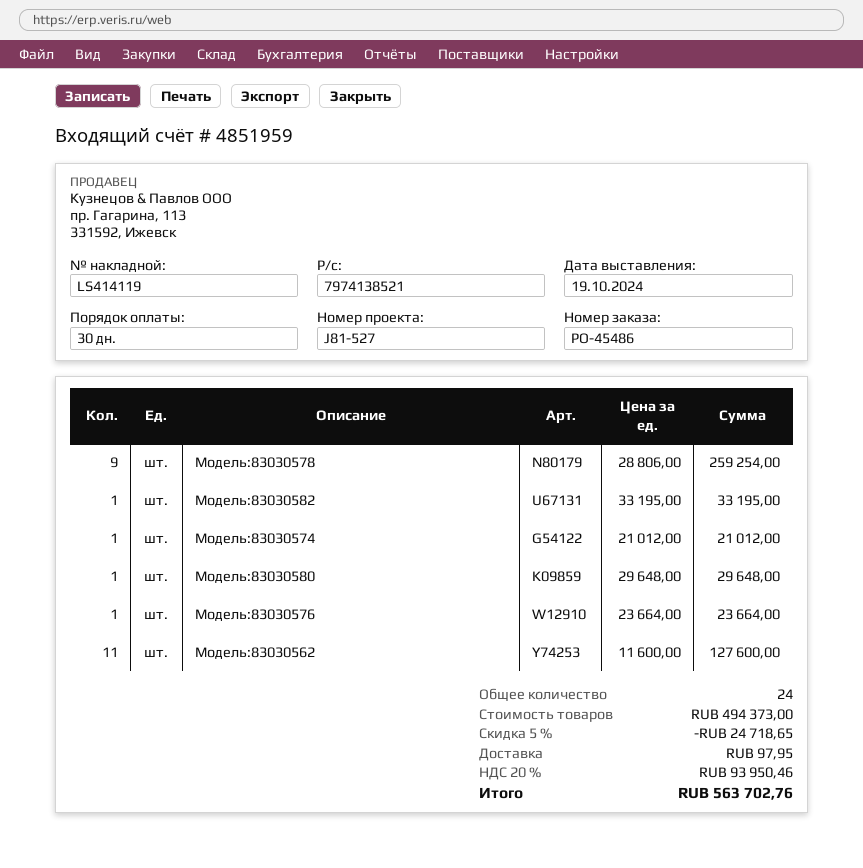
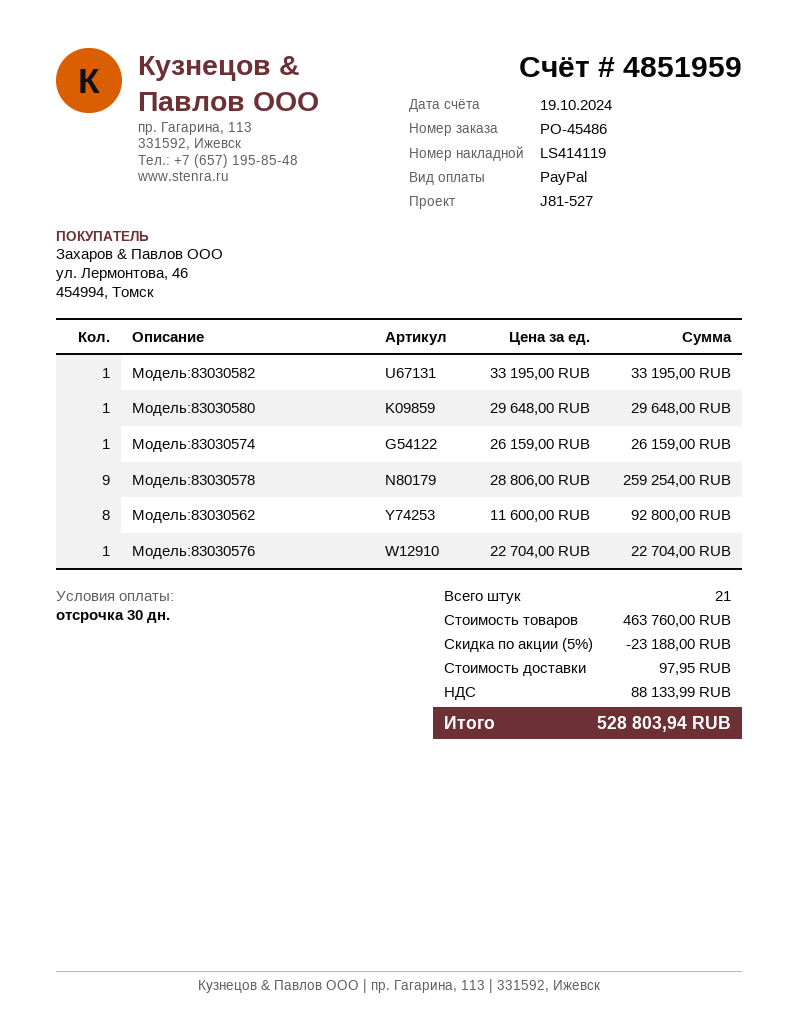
Модель:83030574: 1 x 21012.00 = 21012.00 -> 1 x 26159.00 = 26159.00
Модель:83030576: 1 x 23664.00 = 23664.00 -> 1 x 22704.00 = 22704.00
Модель:83030562: 11 x 11600.00 = 127600.00 -> 8 x 11600.00 = 92800.00
total quantity: 24 -> 21
subtotal: 494373.00 -> 463760.00
discount: 5% = 24718.65 -> 5% = 23188.00
tax: 93950.46 -> 88133.99
total: 563702.76 -> 528803.94

